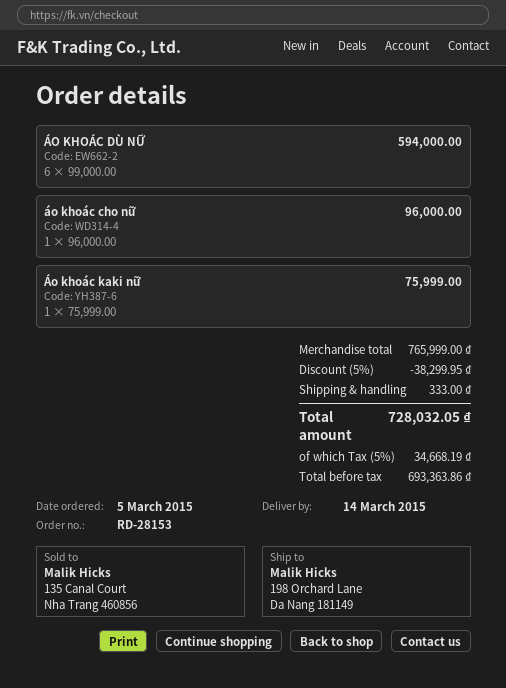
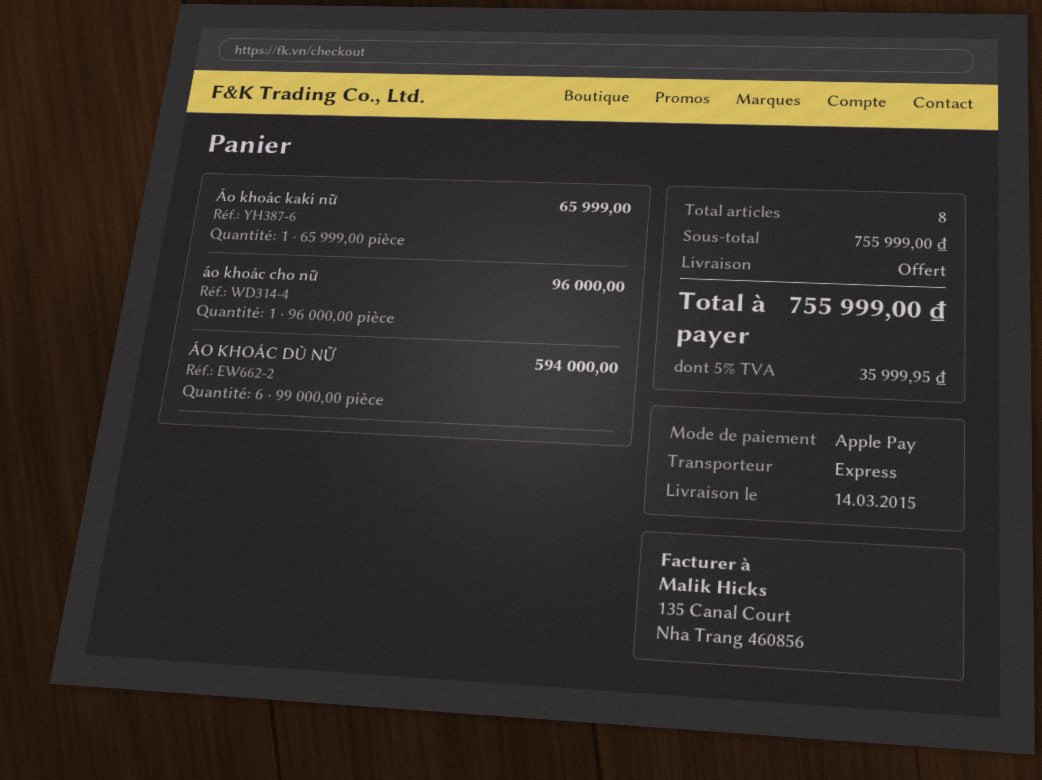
Áo khoác kaki nữ: 1 x 75999.00 = 75999.00 -> 1 x 65999.00 = 65999.00
subtotal: 765999.00 -> 755999.00
discount: 5% = 38299.95 -> none
shipping: 333.00 -> 0.00
tax: 5% = 34668.19 -> 5% = 35999.95
total: 728032.05 -> 755999.00

